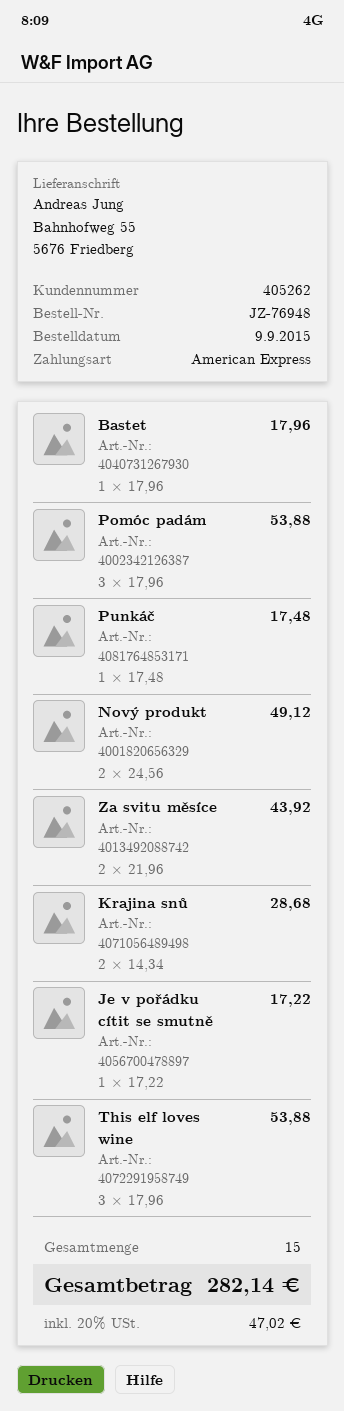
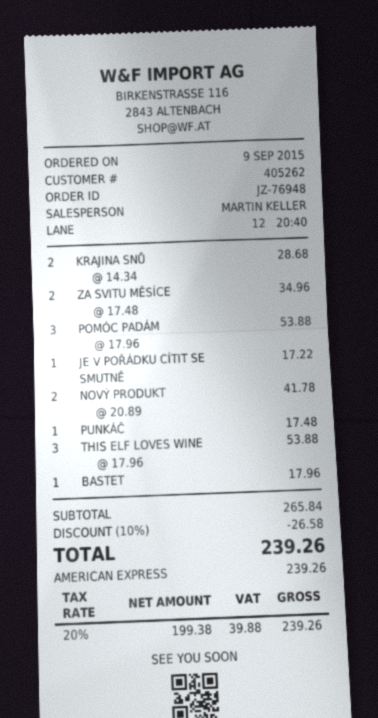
Nový produkt: 2 x 24.56 = 49.12 -> 2 x 20.89 = 41.78
Za svitu měsíce: 2 x 21.96 = 43.92 -> 2 x 17.48 = 34.96
discount: none -> 10% = 26.58
tax: 20% = 47.02 -> 20% = 39.88
total: 282.14 -> 239.26

